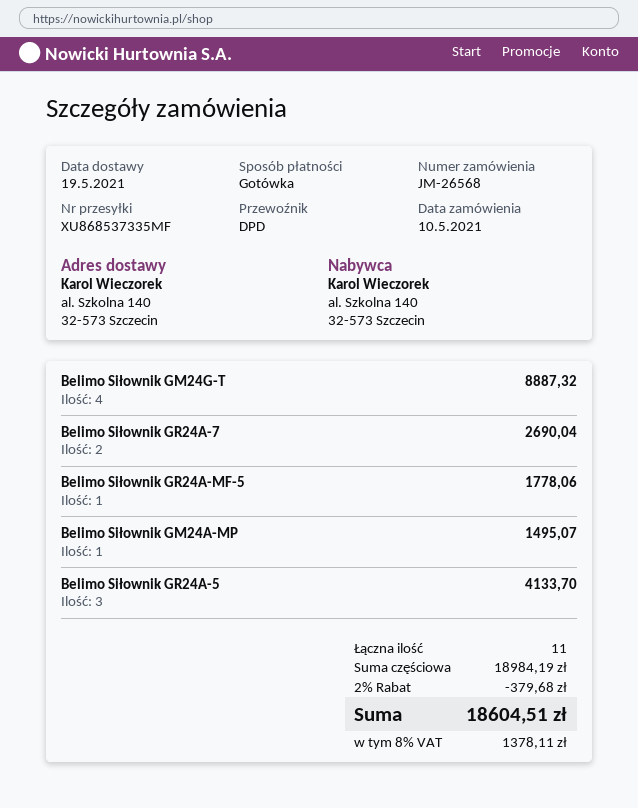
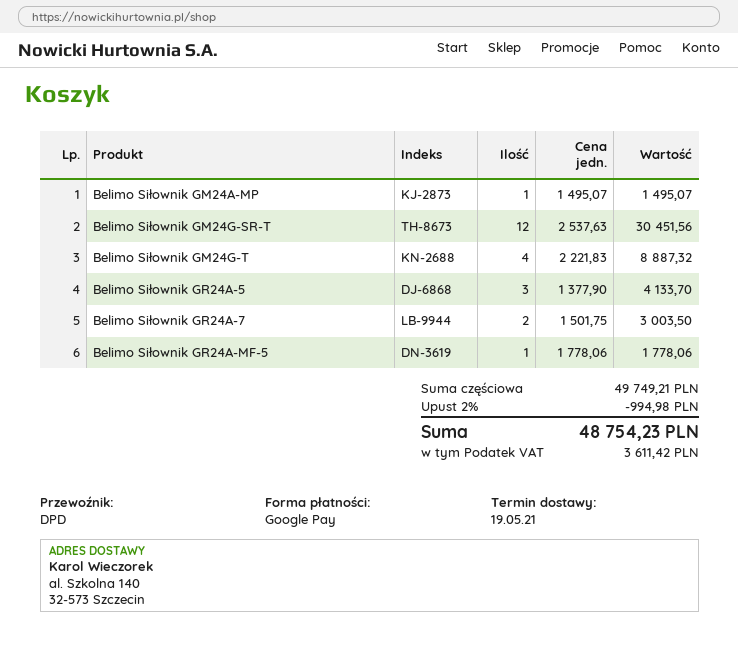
payment method: cash -> Google Pay
Belimo Siłownik GR24A-7: 2 for 2690.04 -> 2 for 3003.50
Belimo Siłownik GM24G-SR-T: none -> 12 for 30451.56
subtotal: 18984.19 -> 49749.21
discount: 2% = 379.68 -> 2% = 994.98
tax: 1378.11 -> 3611.42
total: 18604.51 -> 48754.23

